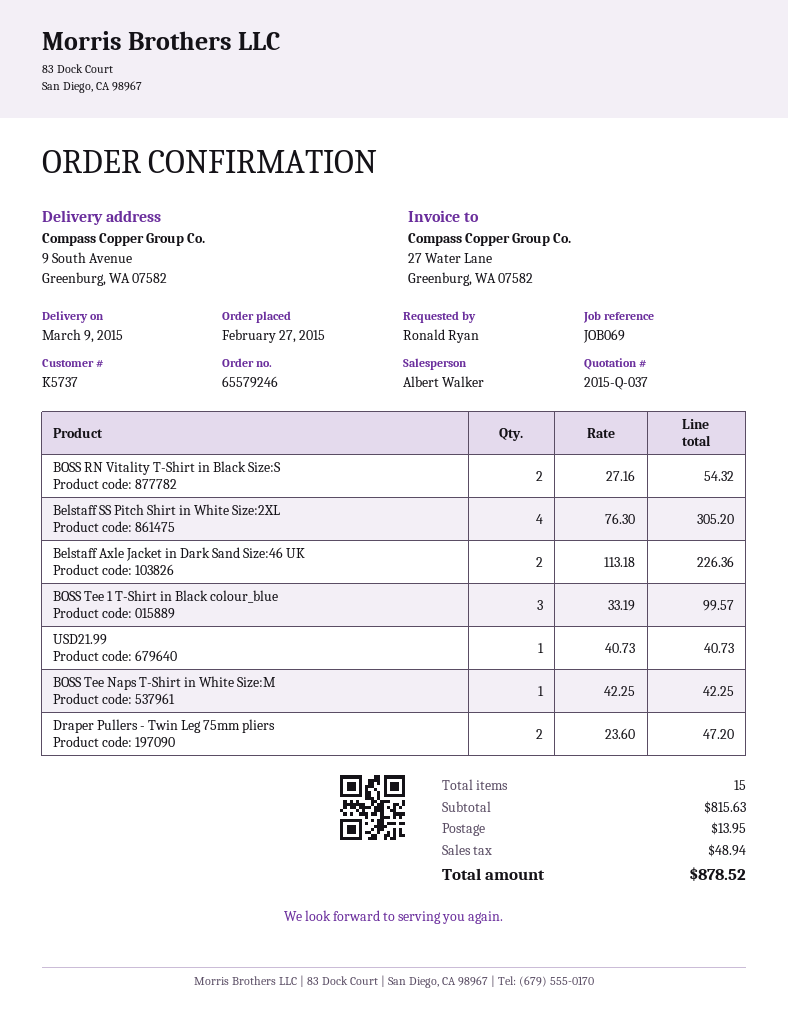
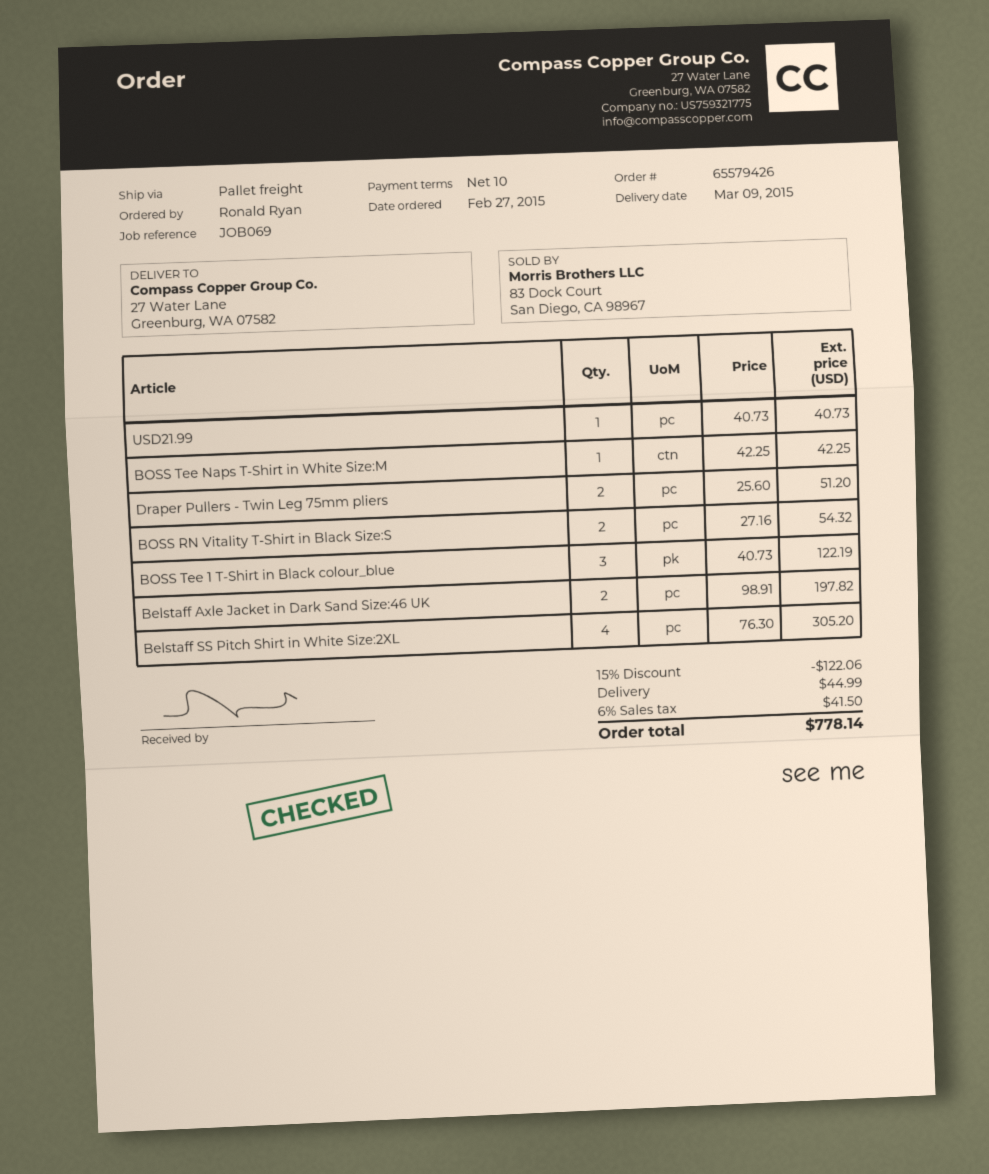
order number: 65579246 -> 65579426
ship to: 9 South Avenue, Greenburg, WA 07582 -> 27 Water Lane, Greenburg, WA 07582
Belstaff Axle Jacket in Dark Sand Size:46 UK: 2 x 113.18 = 226.36 -> 2 x 98.91 = 197.82
BOSS Tee 1 T-Shirt in Black colour_blue: 3 x 33.19 = 99.57 -> 3 x 40.73 = 122.19
Draper Pullers - Twin Leg 75mm pliers: 2 x 23.60 = 47.20 -> 2 x 25.60 = 51.20
discount: none -> 15% = 122.06
shipping: 13.95 -> 44.99
tax: 48.94 -> 41.50
total: 878.52 -> 778.14

